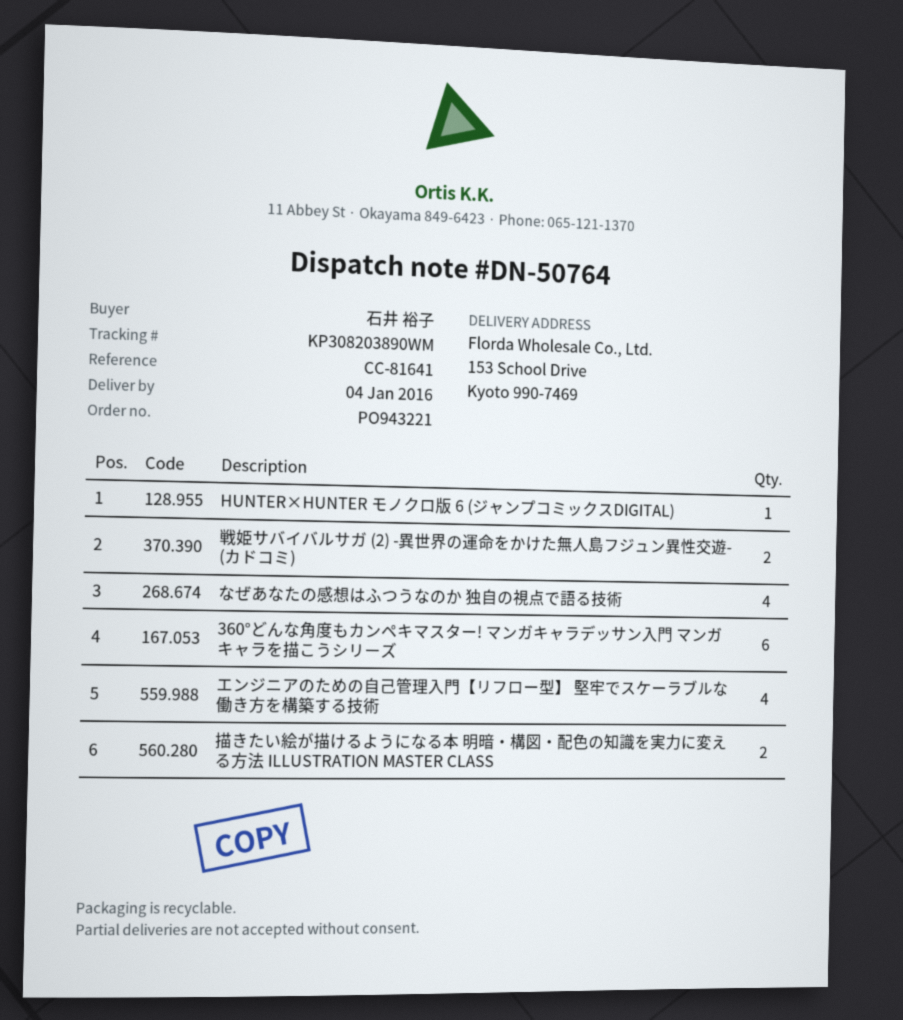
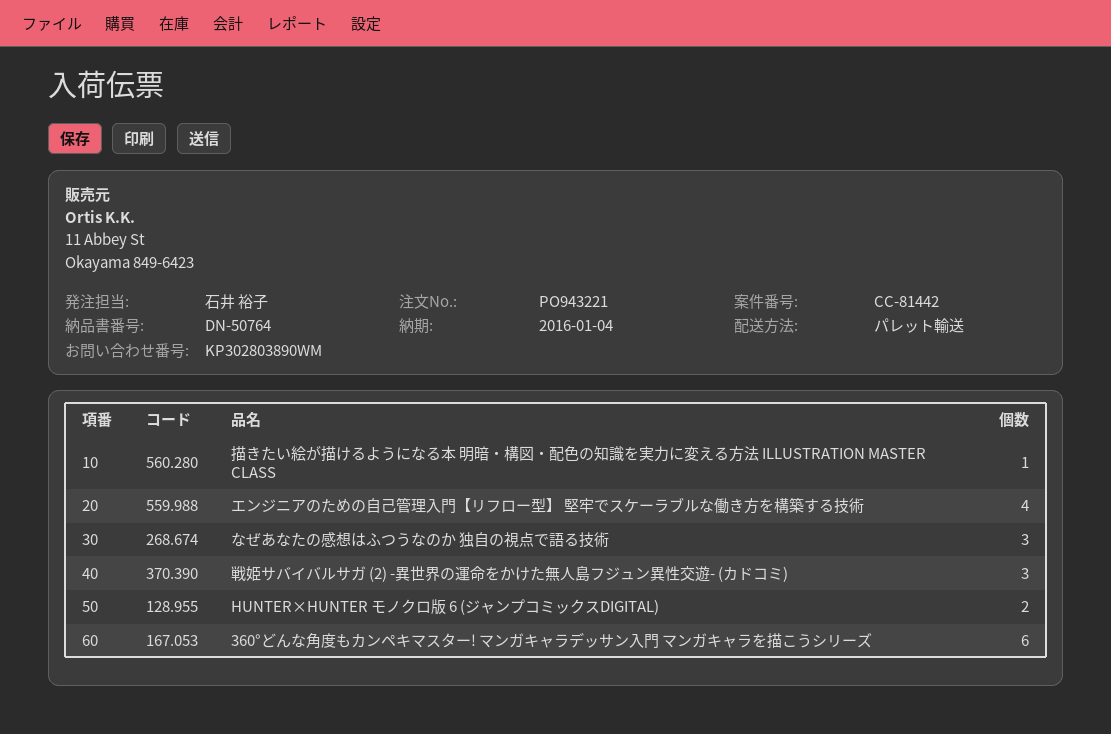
reference: CC-81641 -> CC-81442
tracking number: KP308203890WM -> KP302803890WM
HUNTER×HUNTER モノクロ版 6 (ジャンプコミックスDIGITAL): 1 -> 2
戦姫サバイバルサガ (2) -異世界の運命をかけた無人島フジュン異性交遊- (カドコミ): 2 -> 3
なぜあなたの感想はふつうなのか 独自の視点で語る技術: 4 -> 3
描きたい絵が描けるようになる本 明暗・構図・配色の知識を実力に変える方法 ILLUSTRATION MASTER CLASS: 2 -> 1

